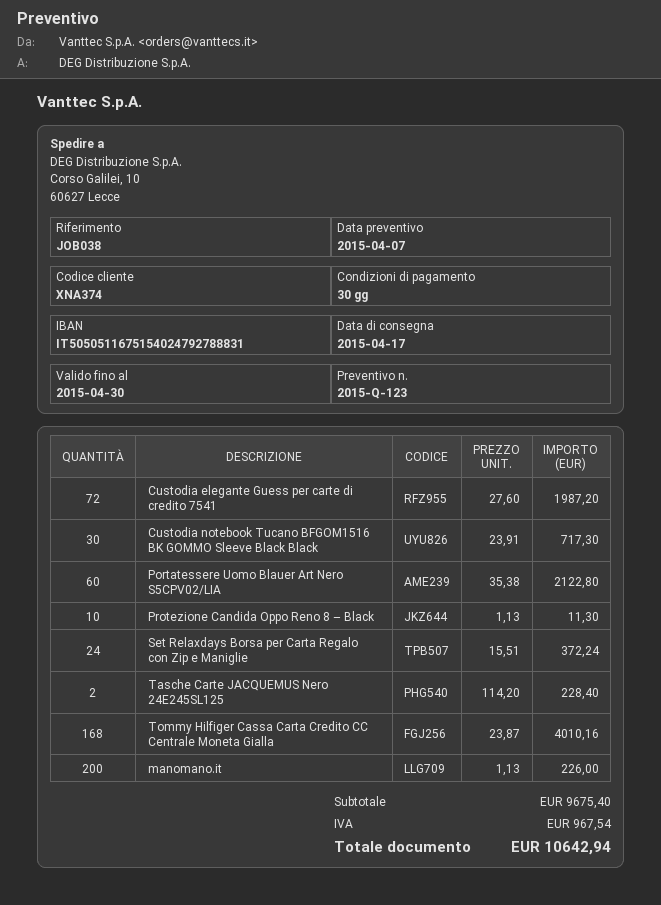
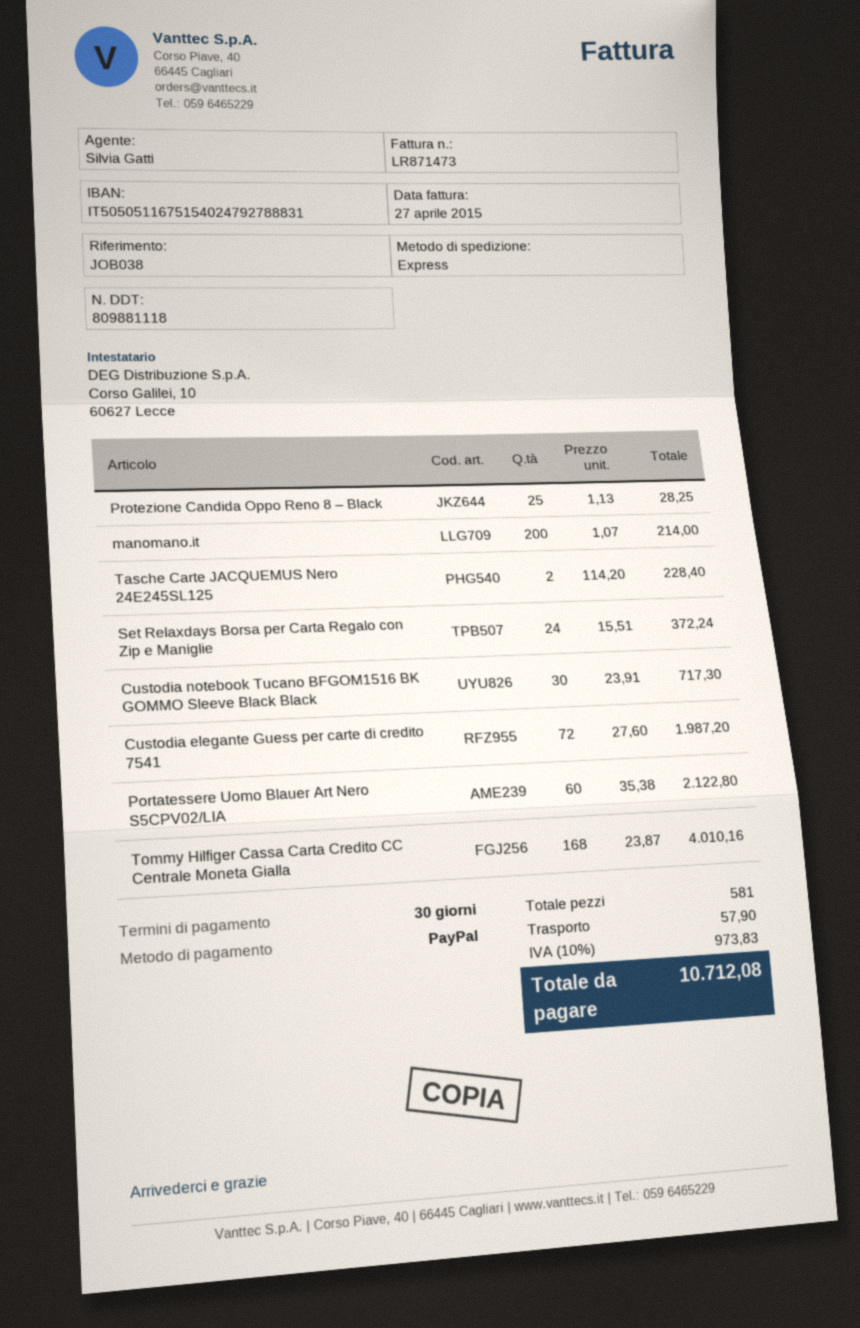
Protezione Candida Oppo Reno 8 – Black: 10 x 1.13 = 11.30 -> 25 x 1.13 = 28.25
manomano.it: 200 x 1.13 = 226.00 -> 200 x 1.07 = 214.00
shipping: none -> 57.90
tax: 967.54 -> 973.83
total: 10642.94 -> 10712.08

